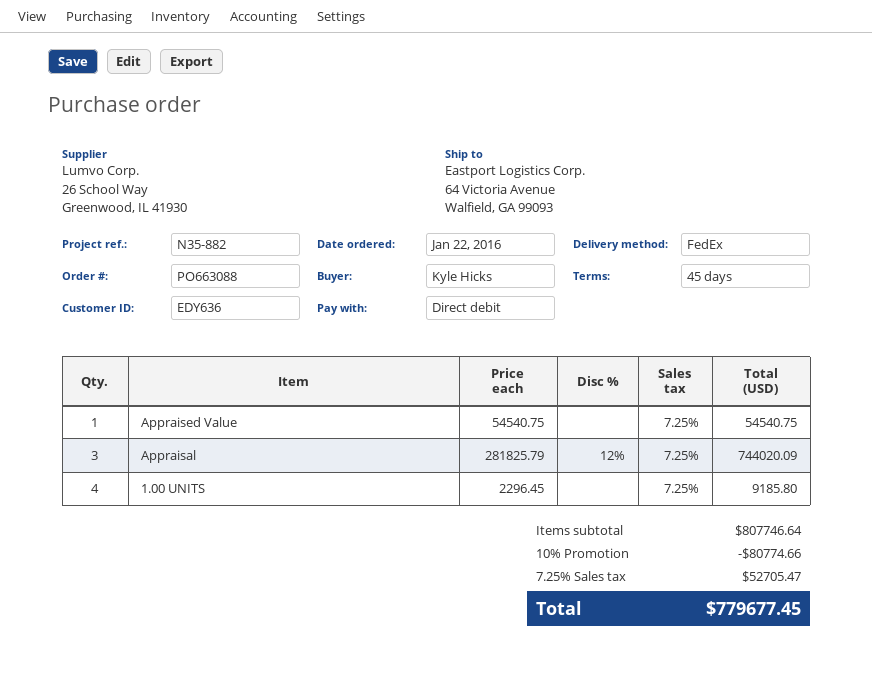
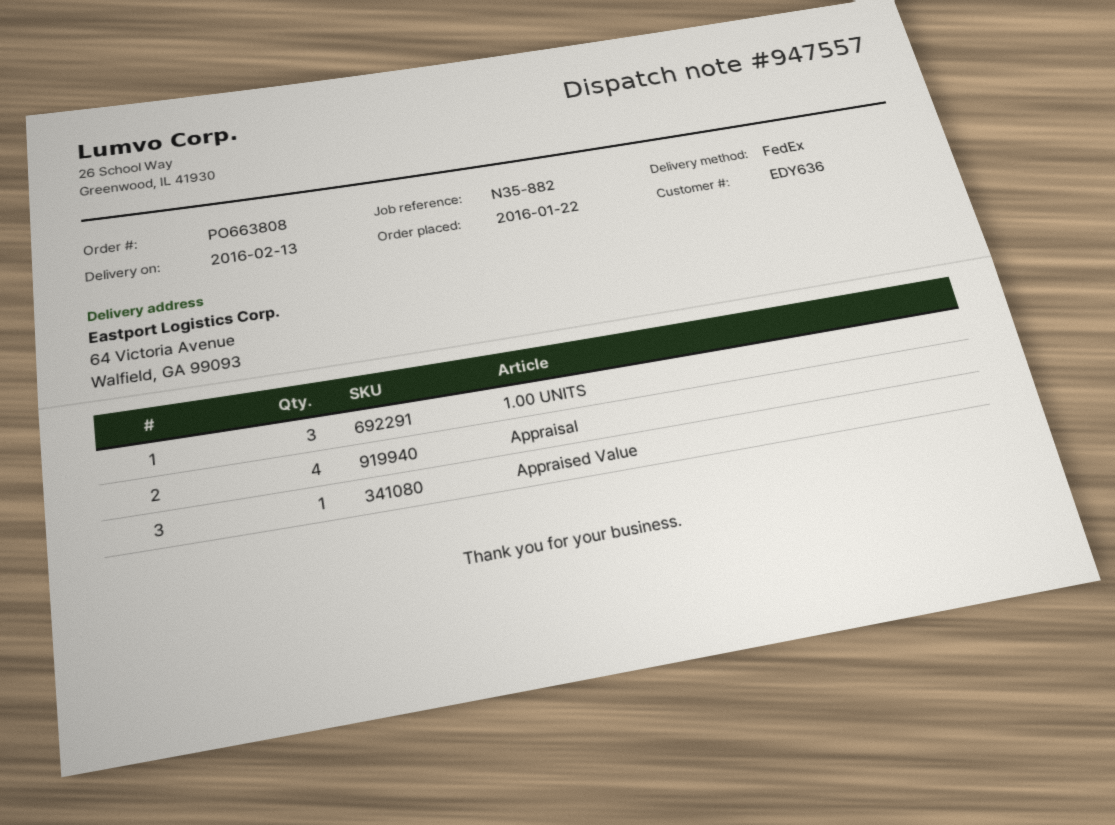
order number: PO663088 -> PO663808
Appraisal: 3 -> 4
1.00 UNITS: 4 -> 3

